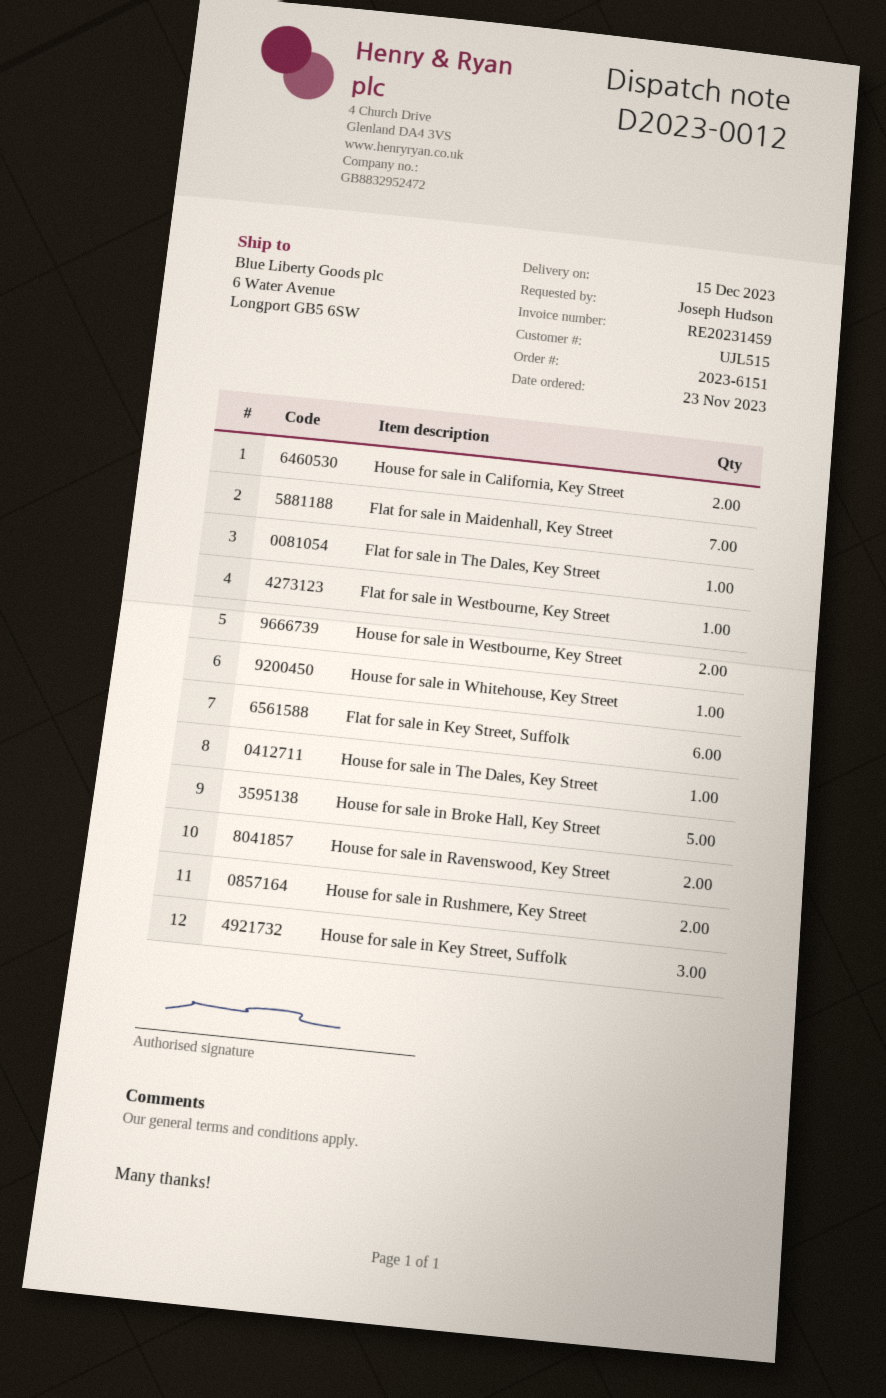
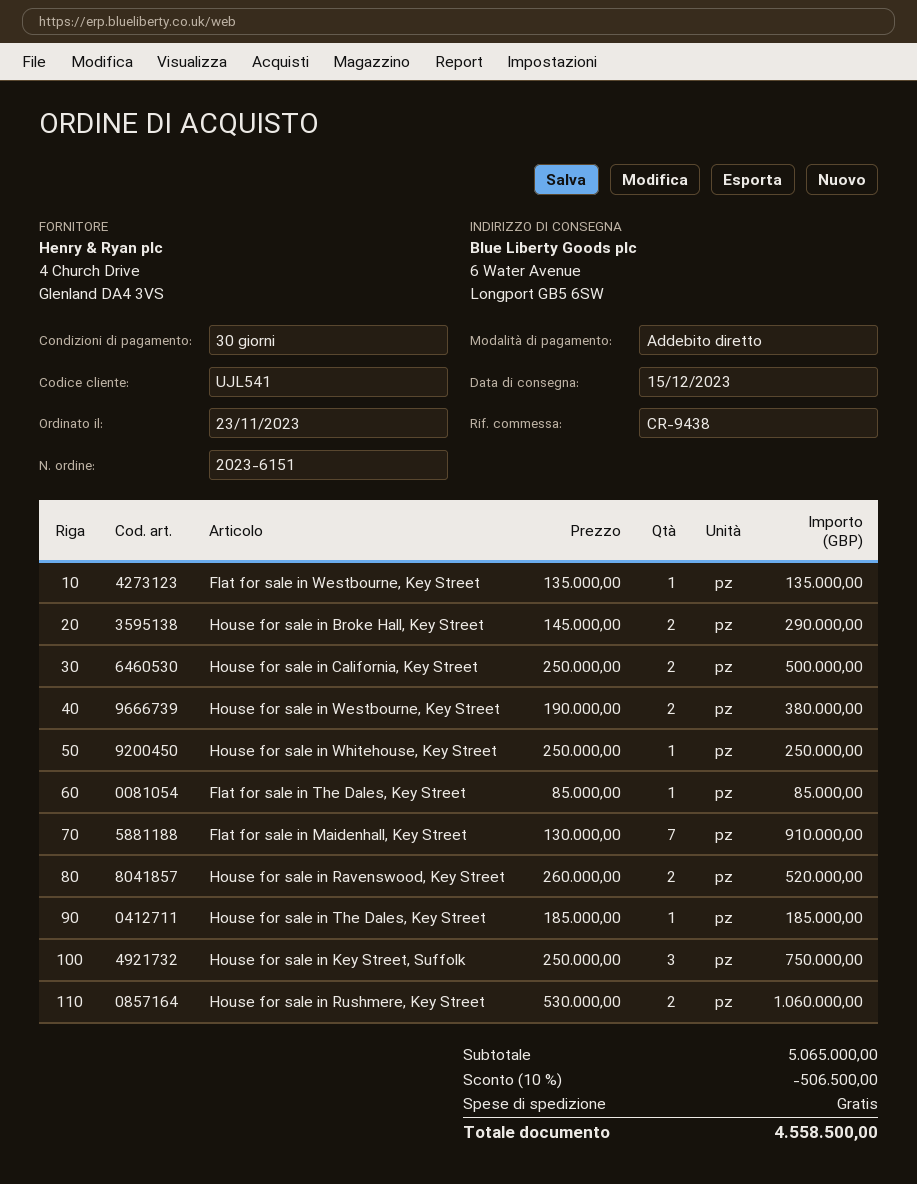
customer number: UJL515 -> UJL541
Flat for sale in Key Street, Suffolk: 6 -> none
House for sale in Broke Hall, Key Street: 5 -> 2

